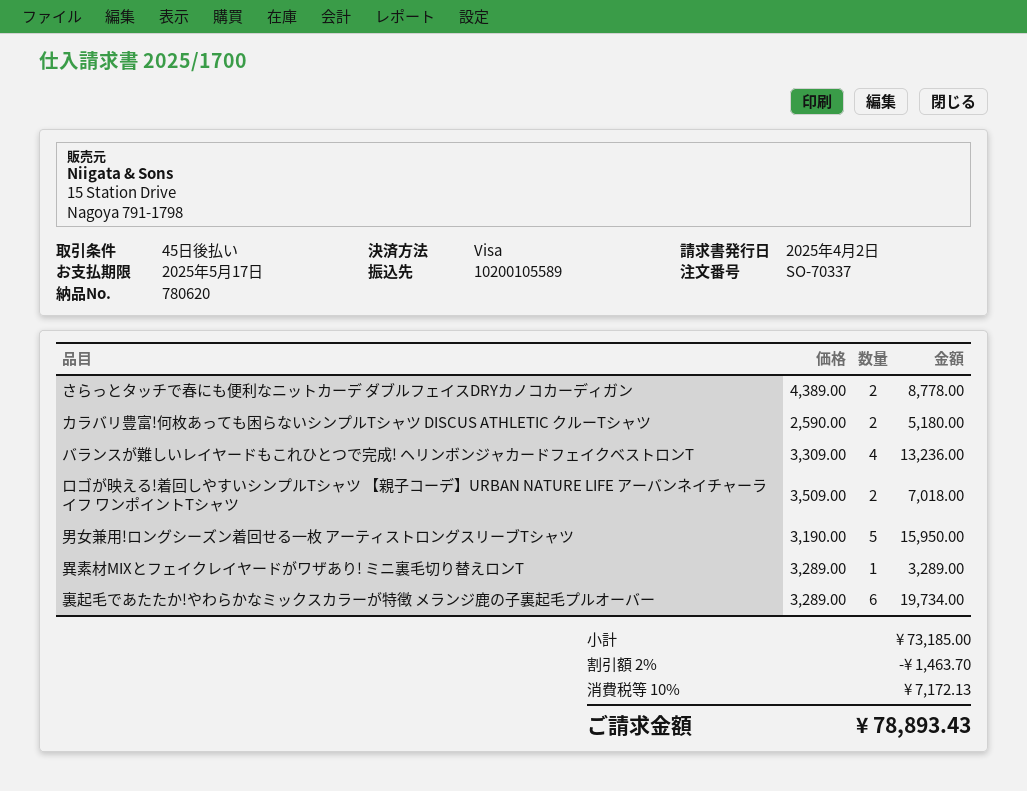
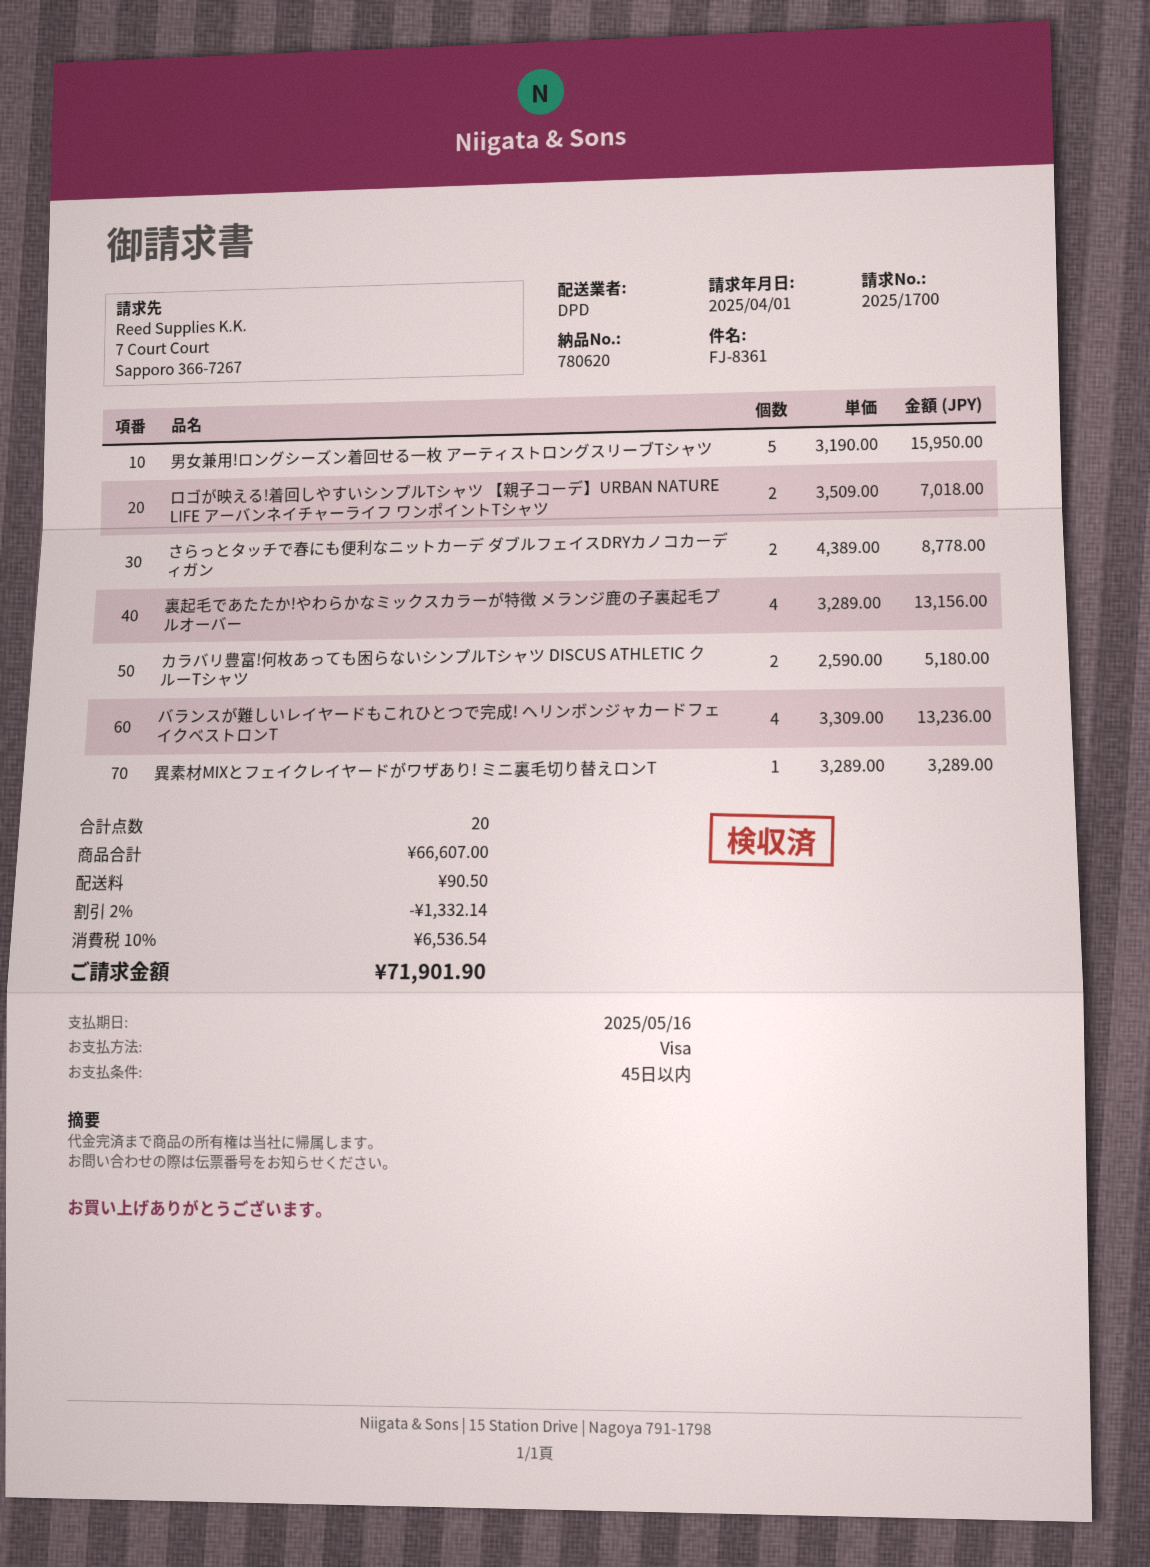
invoice date: 2025-04-02 -> 2025-04-01
due date: 2025-05-17 -> 2025-05-16
裏起毛であたたか!やわらかなミックスカラーが特徴 メランジ鹿の子裏起毛プルオーバー: 6 x 3289.00 = 19734.00 -> 4 x 3289.00 = 13156.00
subtotal: 73185.00 -> 66607.00
discount: 2% = 1463.70 -> 2% = 1332.14
shipping: none -> 90.50
tax: 10% = 7172.13 -> 10% = 6536.54
total: 78893.43 -> 71901.90

